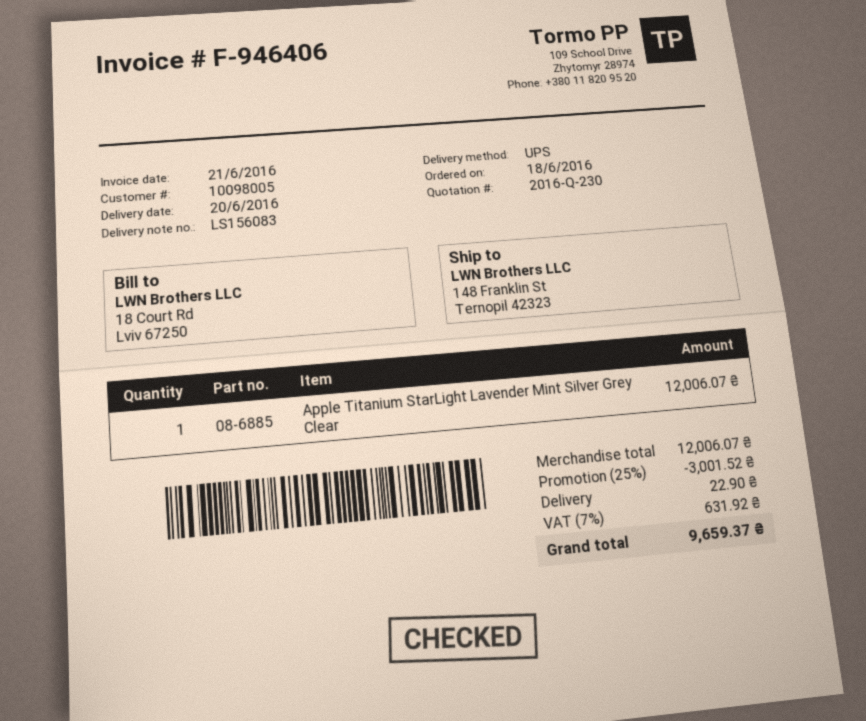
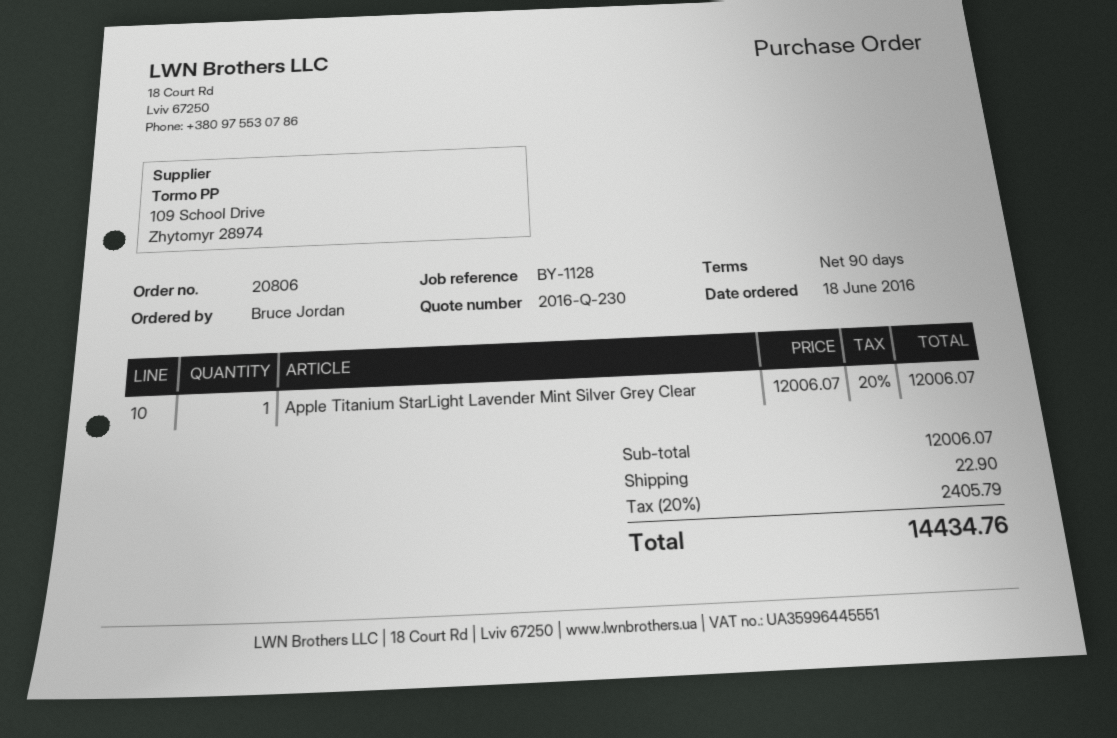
discount: 25% = 3001.52 -> none
tax: 7% = 631.92 -> 20% = 2405.79
total: 9659.37 -> 14434.76

